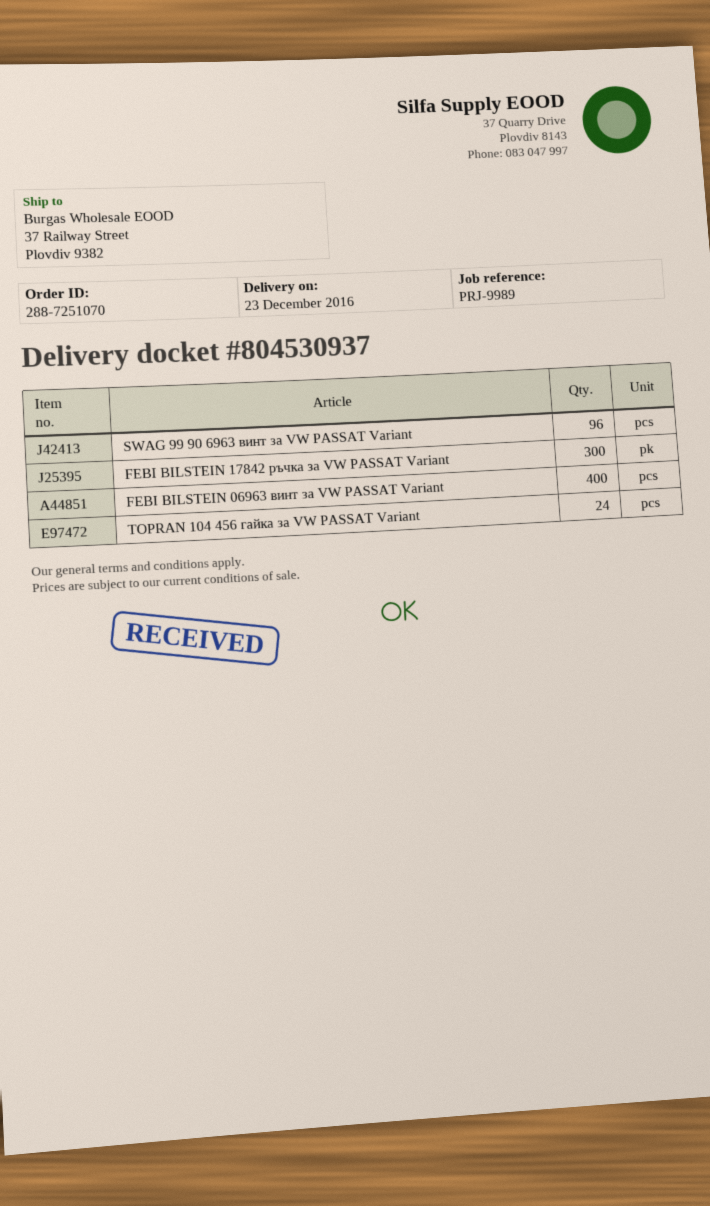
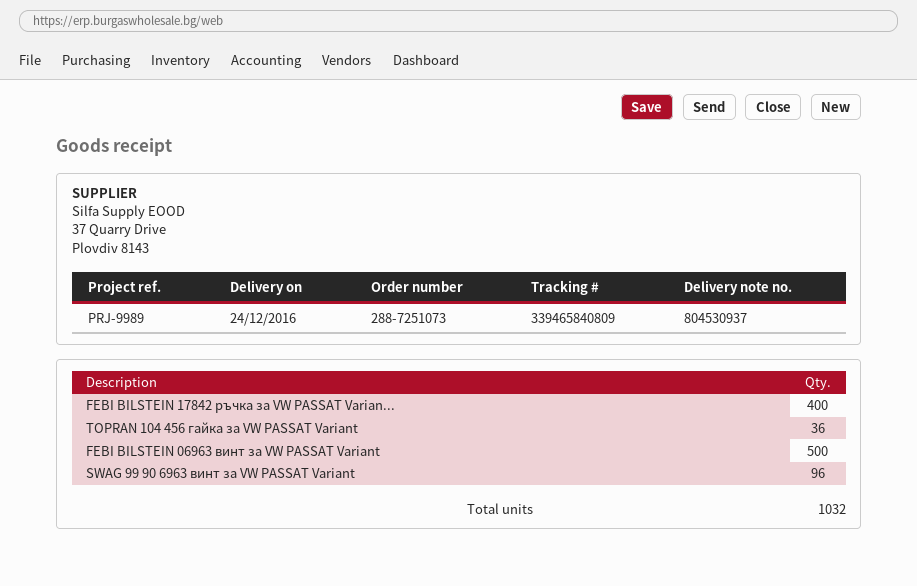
order number: 288-7251070 -> 288-7251073
delivery date: 2016-12-23 -> 2016-12-24
FEBI BILSTEIN 17842 ръчка за VW PASSAT Variant: 300 -> 400
FEBI BILSTEIN 06963 винт за VW PASSAT Variant: 400 -> 500
TOPRAN 104 456 гайка за VW PASSAT Variant: 24 -> 36

